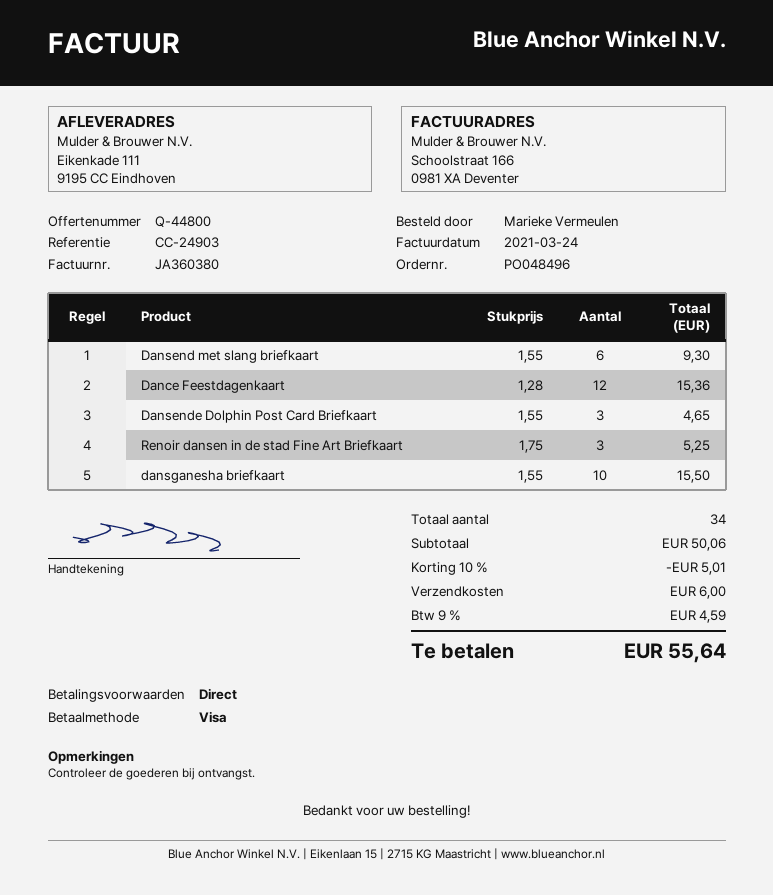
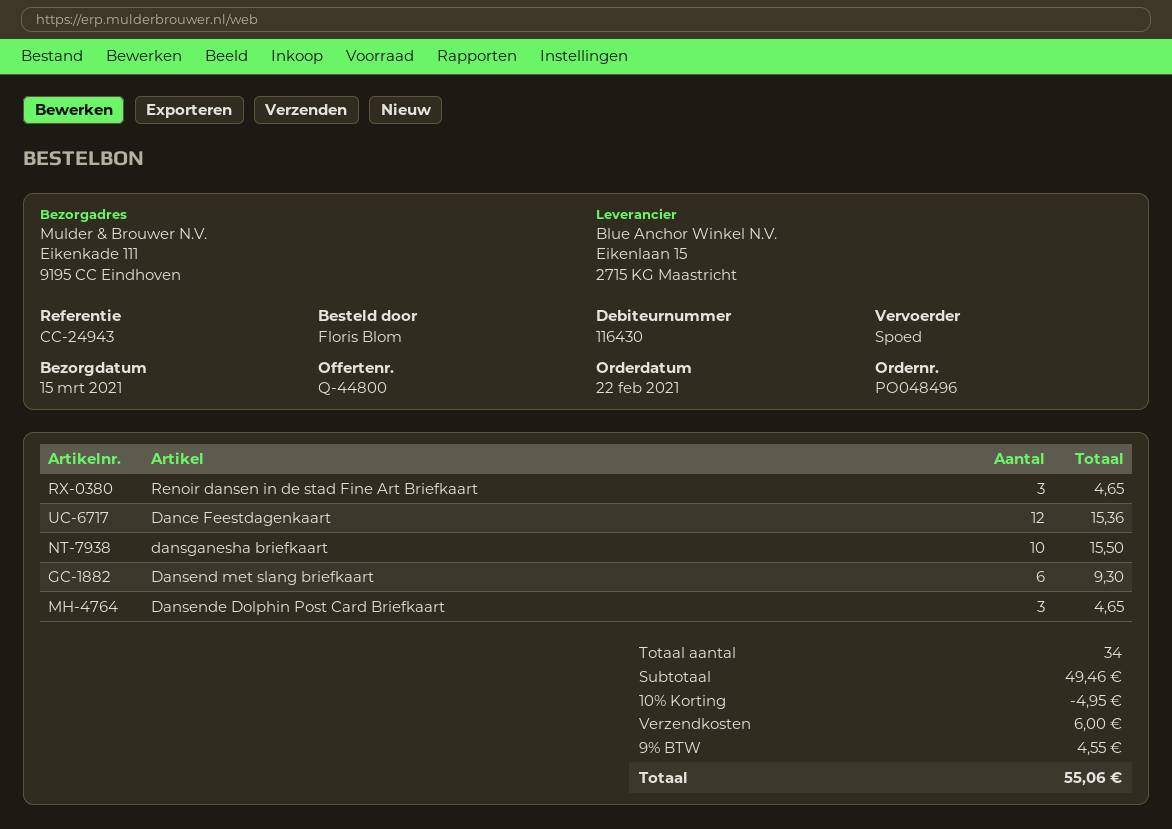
reference: CC-24903 -> CC-24943
ordered by: Marieke Vermeulen -> Floris Blom
Renoir dansen in de stad Fine Art Briefkaart: 3 for 5.25 -> 3 for 4.65
subtotal: 50.06 -> 49.46
discount: 10% = 5.01 -> 10% = 4.95
tax: 9% = 4.59 -> 9% = 4.55
total: 55.64 -> 55.06

